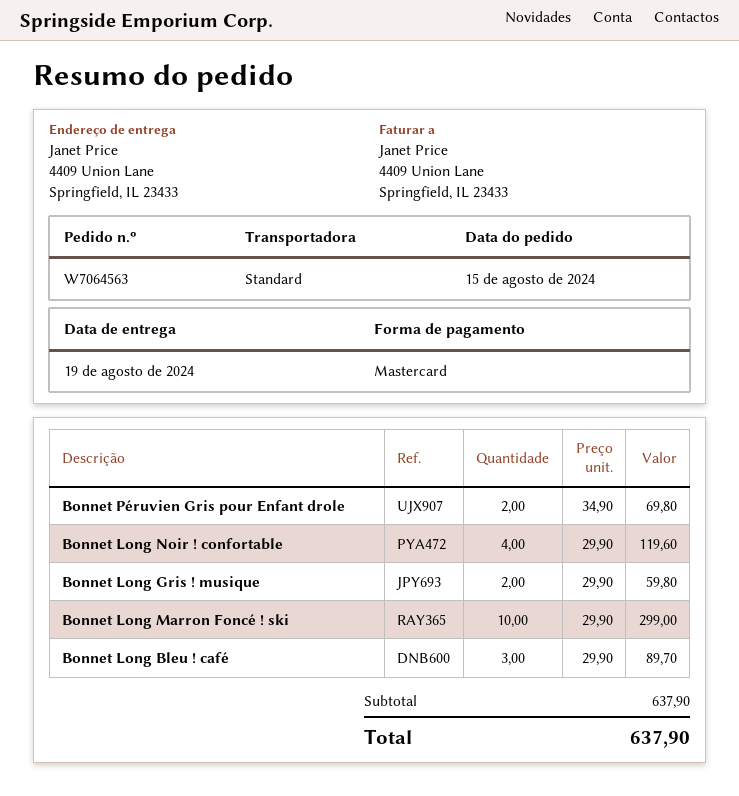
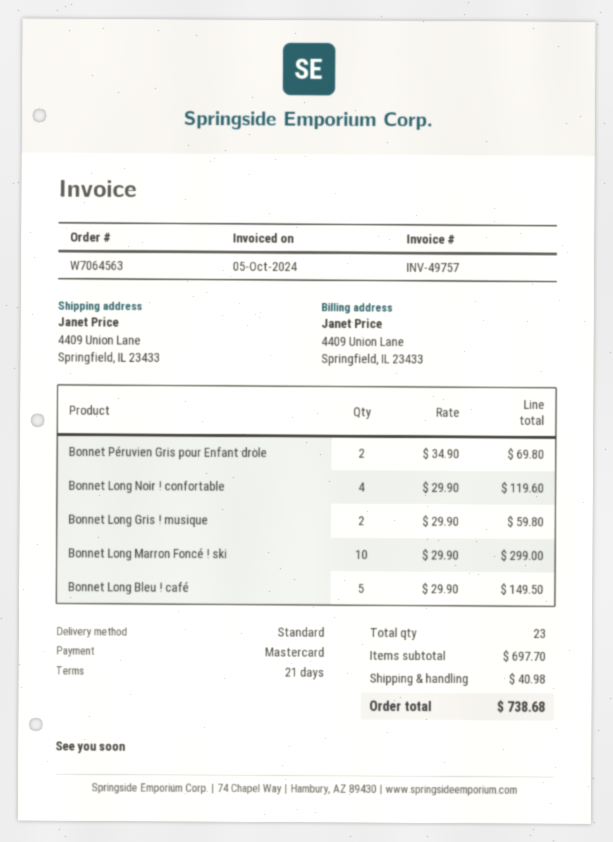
Bonnet Long Bleu ! café: 3 x 29.90 = 89.70 -> 5 x 29.90 = 149.50
subtotal: 637.90 -> 697.70
shipping: none -> 40.98
total: 637.90 -> 738.68

